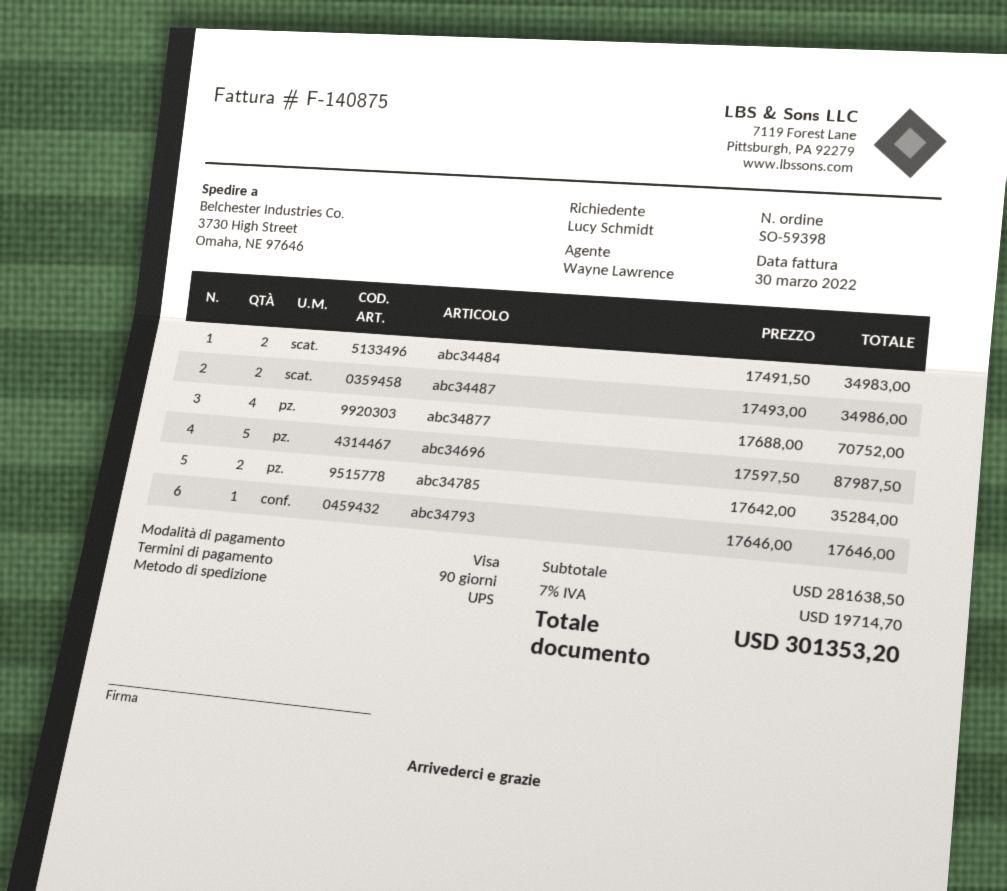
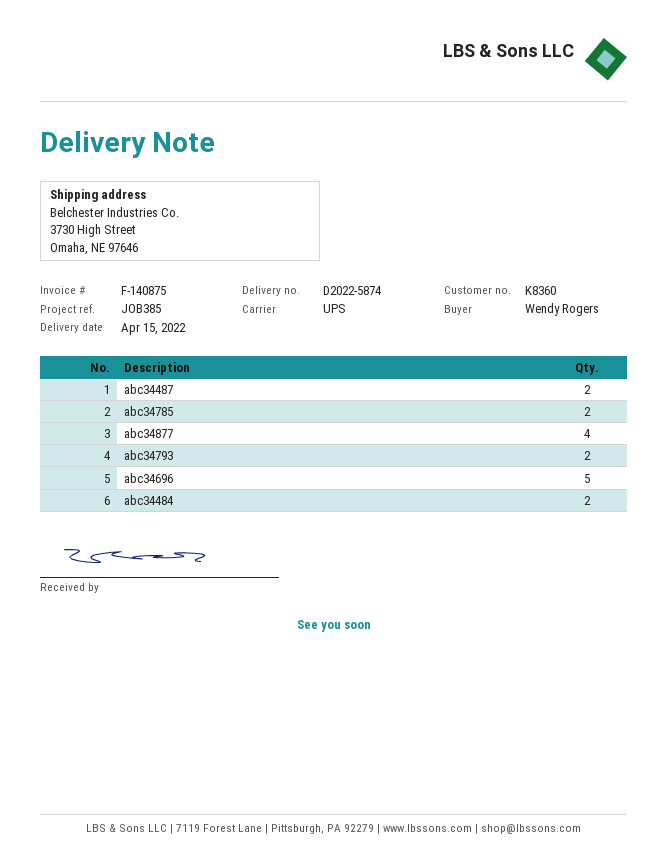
ordered by: Lucy Schmidt -> Wendy Rogers
abc34793: 1 -> 2

